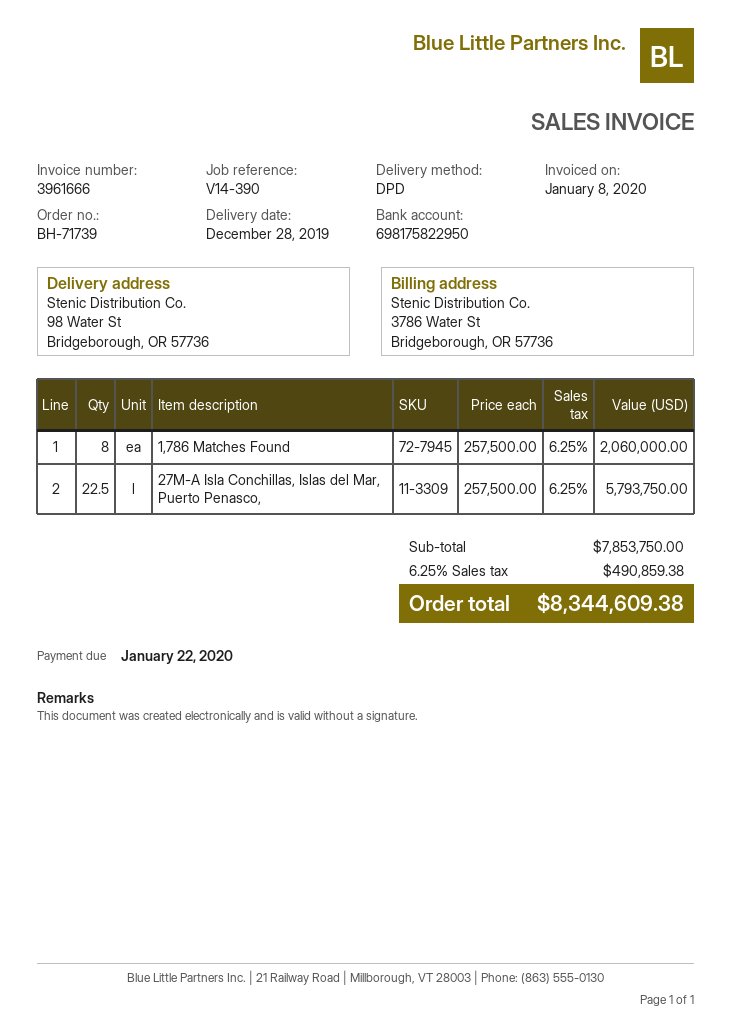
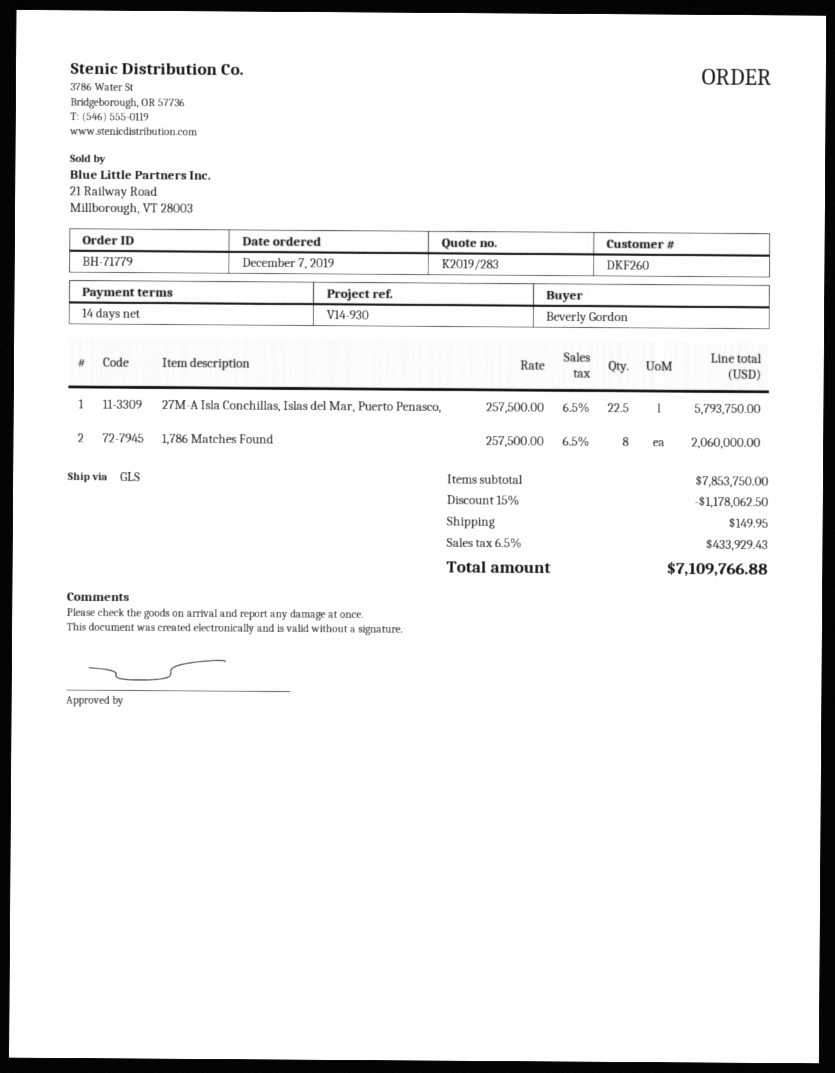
order number: BH-71739 -> BH-71779
reference: V14-390 -> V14-930
shipping method: DPD -> GLS
discount: none -> 15% = 1178062.50
shipping: none -> 149.95
tax: 6.25% = 490859.38 -> 6.5% = 433929.43
total: 8344609.38 -> 7109766.88

